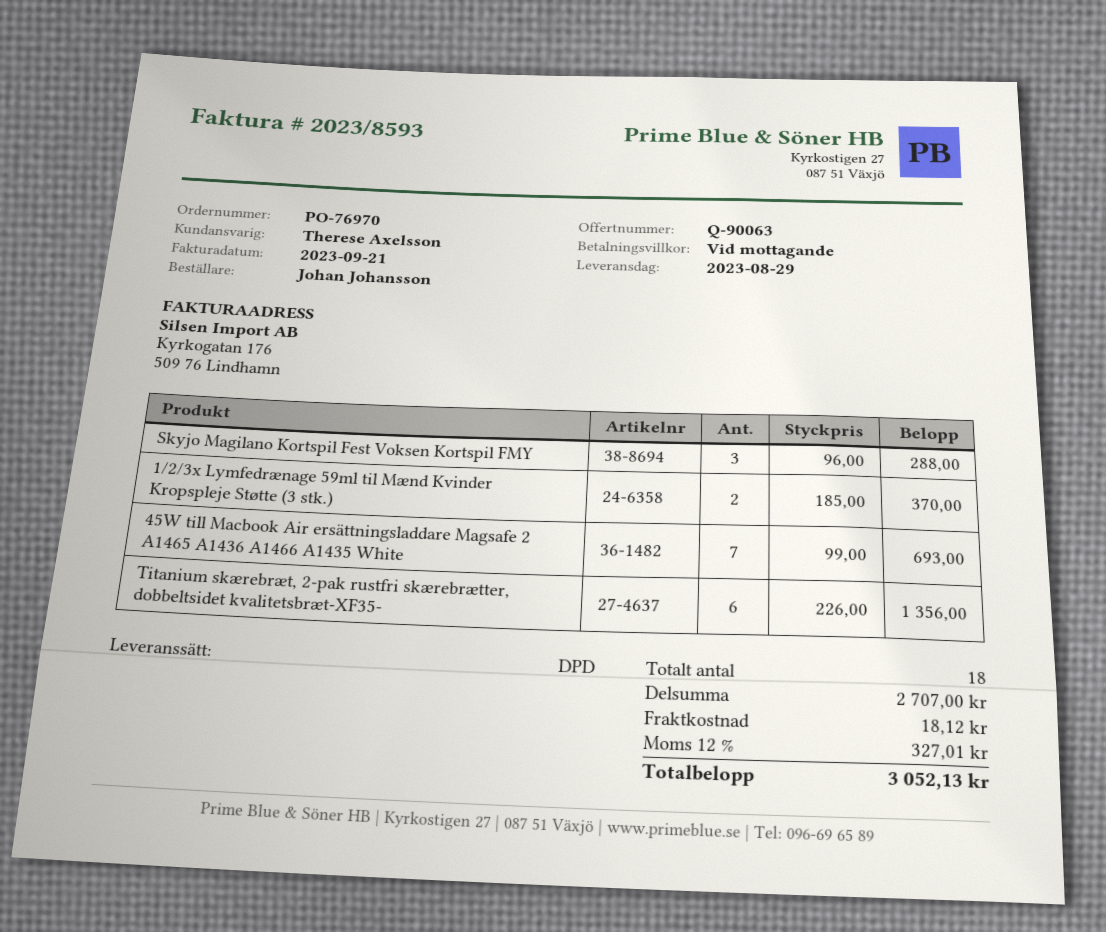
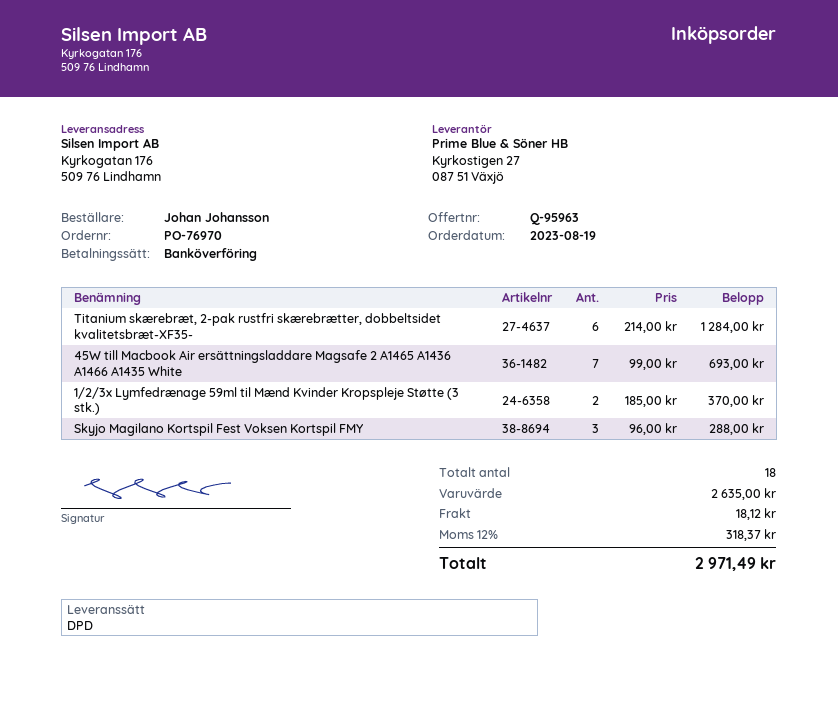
quote number: Q-90063 -> Q-95963
Titanium skærebræt, 2-pak rustfri skærebrætter, dobbeltsidet kvalitetsbræt-XF35-: 6 x 226.00 = 1356.00 -> 6 x 214.00 = 1284.00
subtotal: 2707.00 -> 2635.00
tax: 12% = 327.01 -> 12% = 318.37
total: 3052.13 -> 2971.49

